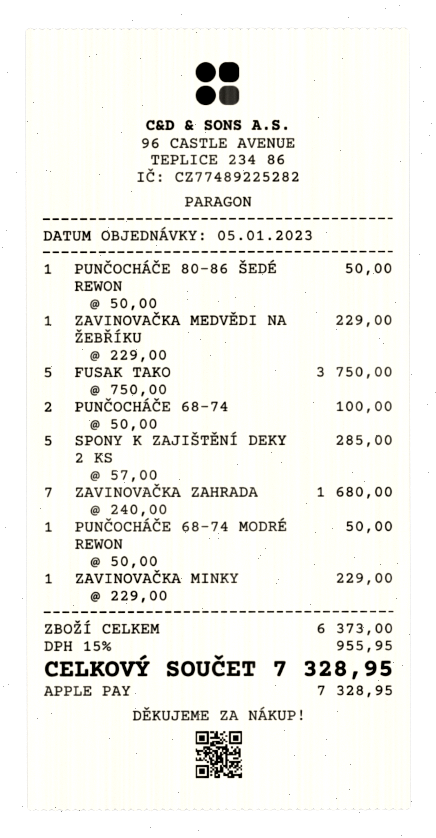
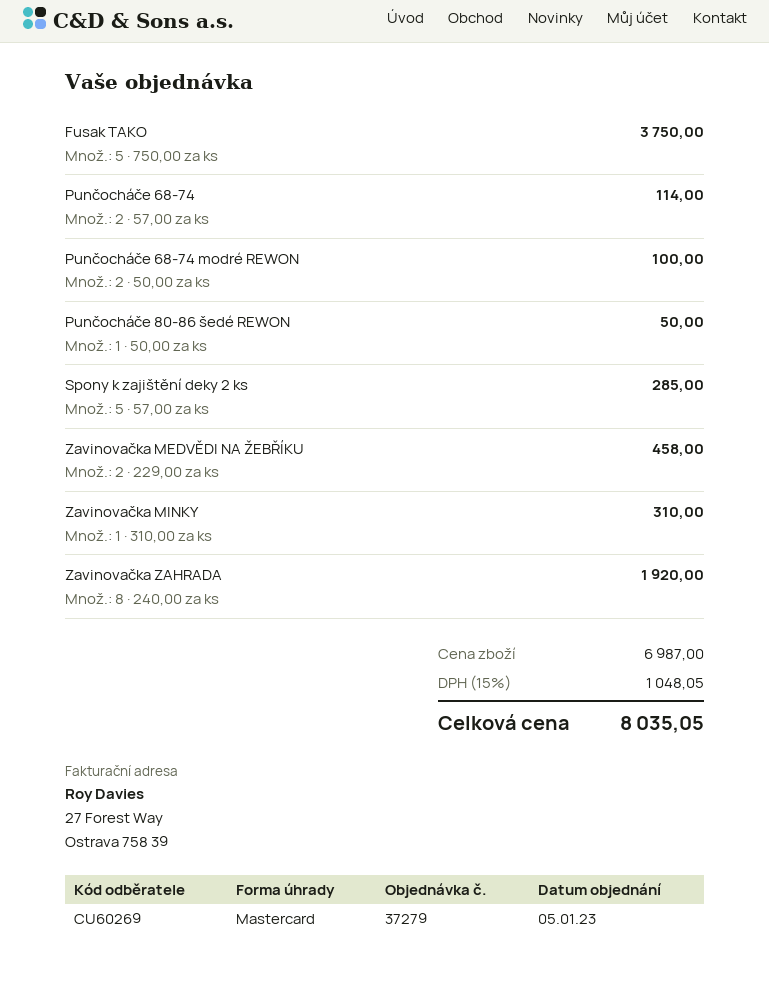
payment method: Apple Pay -> Mastercard
ZAVINOVAČKA MEDVĚDI NA ŽEBŘÍKU: 1 x 229.00 = 229.00 -> 2 x 229.00 = 458.00
PUNČOCHÁČE 68-74: 2 x 50.00 = 100.00 -> 2 x 57.00 = 114.00
ZAVINOVAČKA ZAHRADA: 7 x 240.00 = 1680.00 -> 8 x 240.00 = 1920.00
PUNČOCHÁČE 68-74 MODRÉ REWON: 1 x 50.00 = 50.00 -> 2 x 50.00 = 100.00
ZAVINOVAČKA MINKY: 1 x 229.00 = 229.00 -> 1 x 310.00 = 310.00
subtotal: 6373.00 -> 6987.00
tax: 15% = 955.95 -> 15% = 1048.05
total: 7328.95 -> 8035.05

